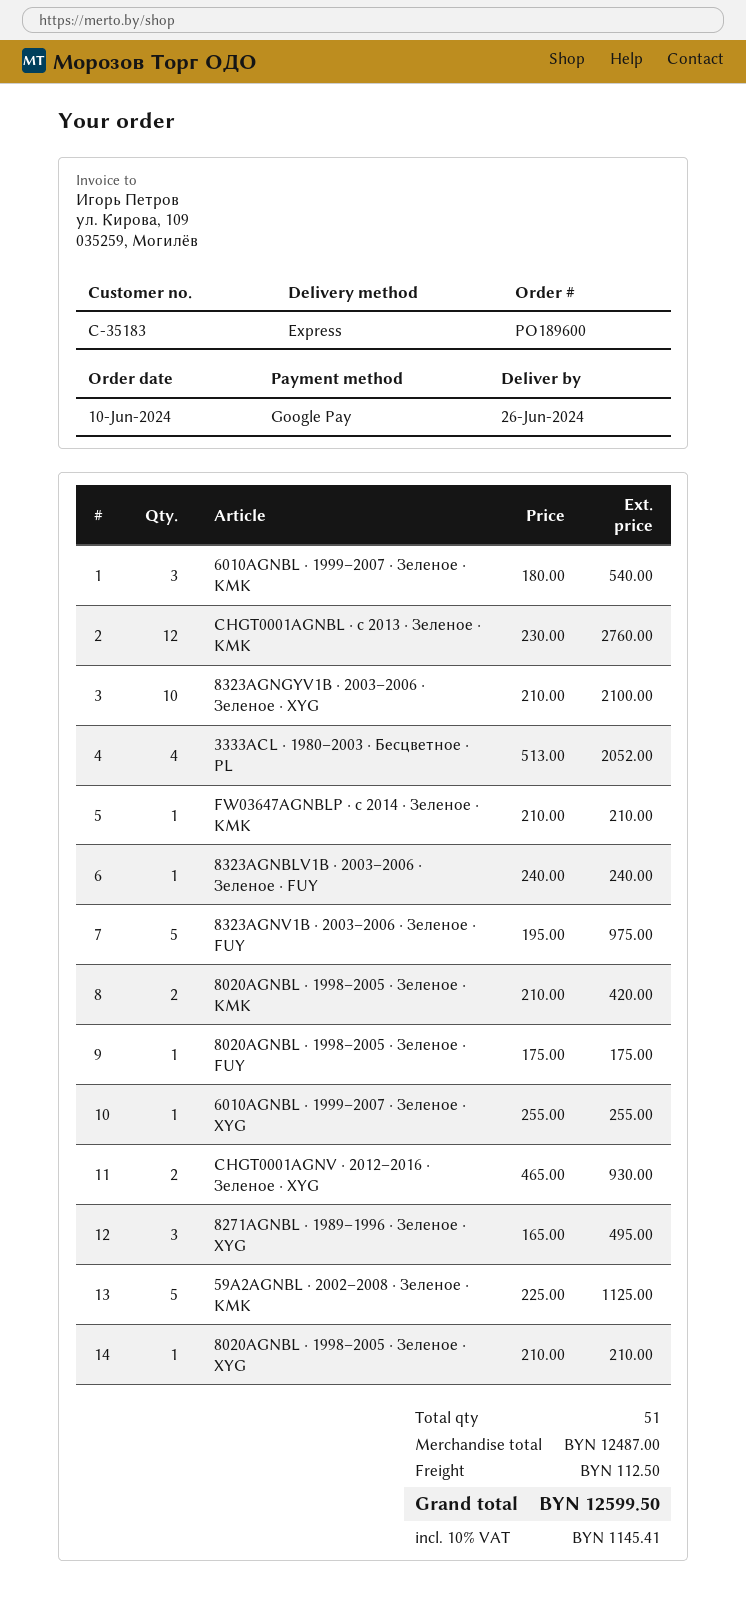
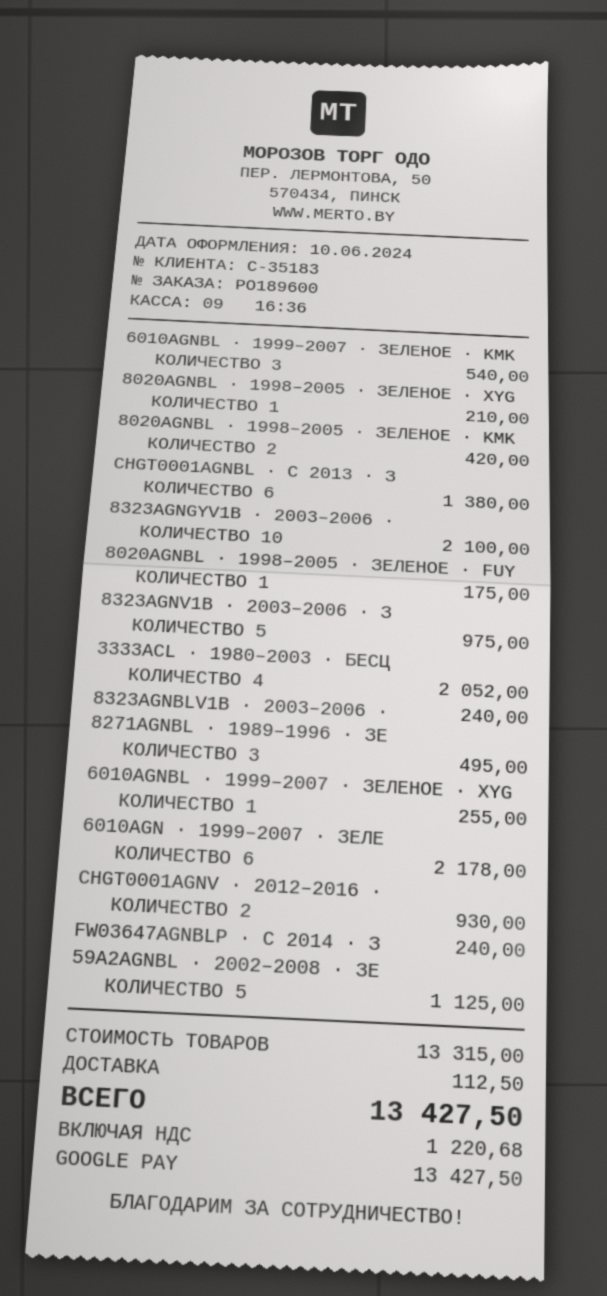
CHGT0001AGNBL · с 2013 · Зеленое · KMK: 12 for 2760.00 -> 6 for 1380.00
FW03647AGNBLP · с 2014 · Зеленое · KMK: 1 for 210.00 -> 1 for 240.00
6010AGN · 1999–2007 · ЗЕЛЕ: none -> 6 for 2178.00
subtotal: 12487.00 -> 13315.00
tax: 1145.41 -> 1220.68
total: 12599.50 -> 13427.50

